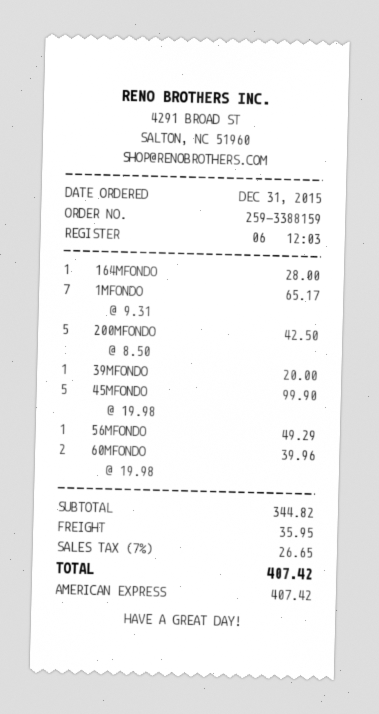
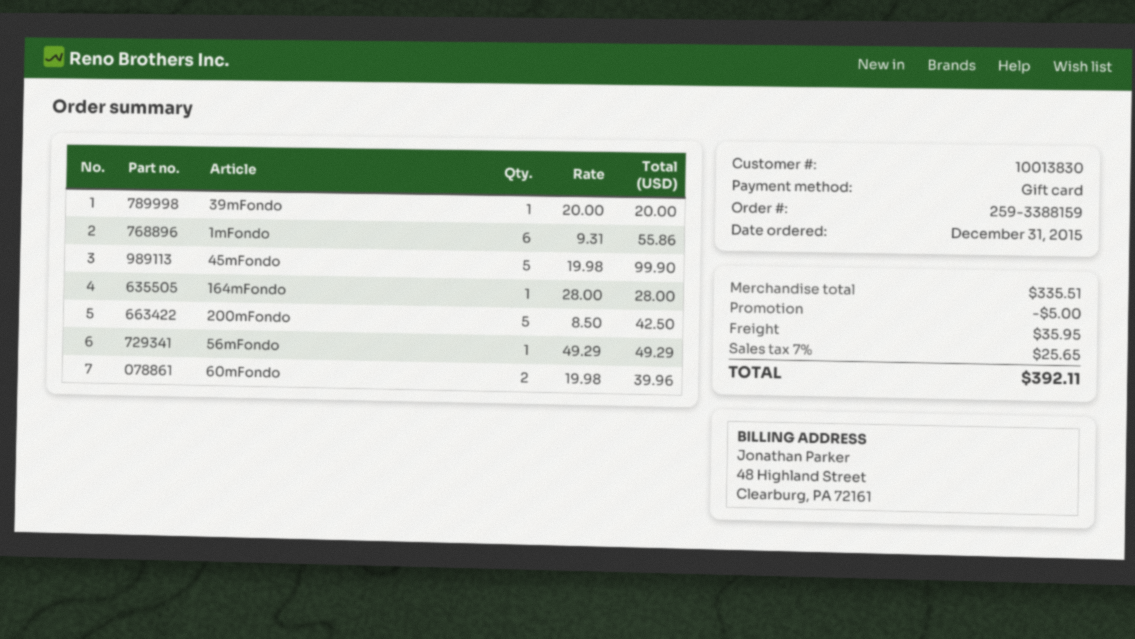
payment method: American Express -> gift card
1MFONDO: 7 x 9.31 = 65.17 -> 6 x 9.31 = 55.86
subtotal: 344.82 -> 335.51
discount: none -> 5.00
tax: 7% = 26.65 -> 7% = 25.65
total: 407.42 -> 392.11

